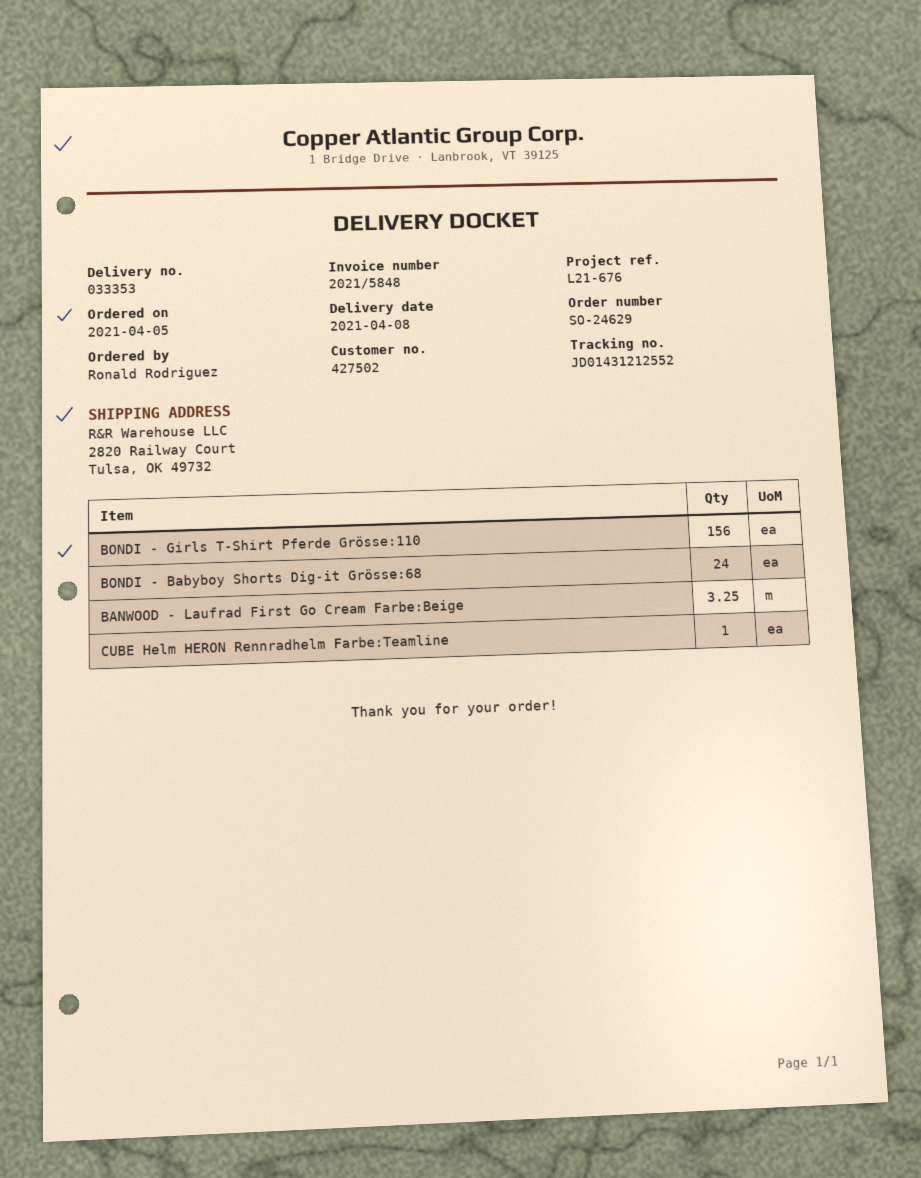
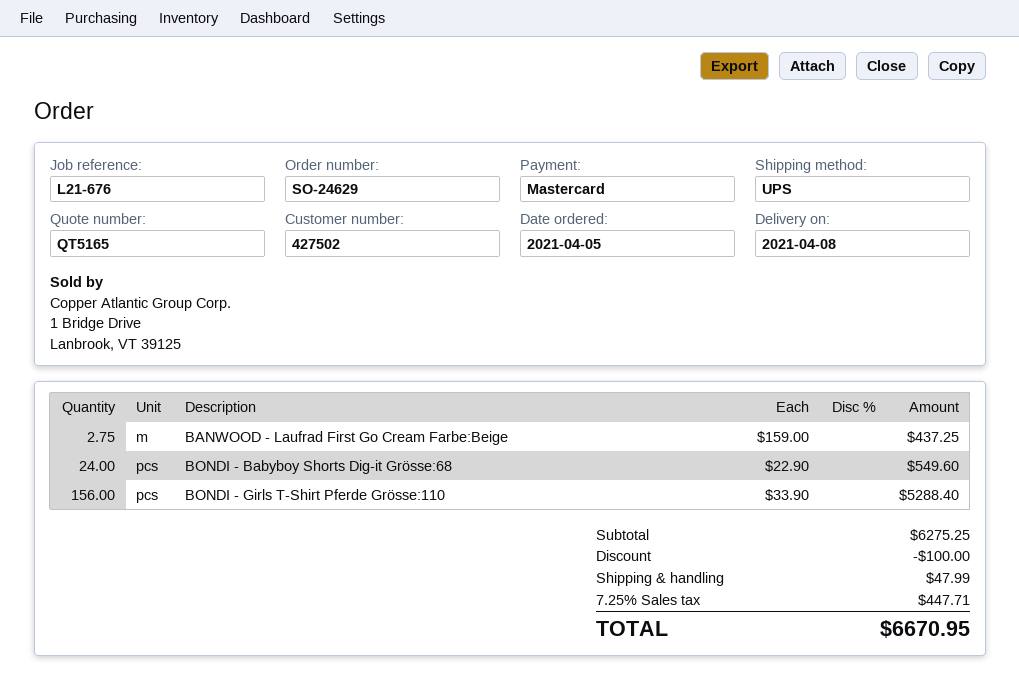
BANWOOD - Laufrad First Go Cream Farbe:Beige: 3.25 -> 2.75
CUBE Helm HERON Rennradhelm Farbe:Teamline: 1 -> none

